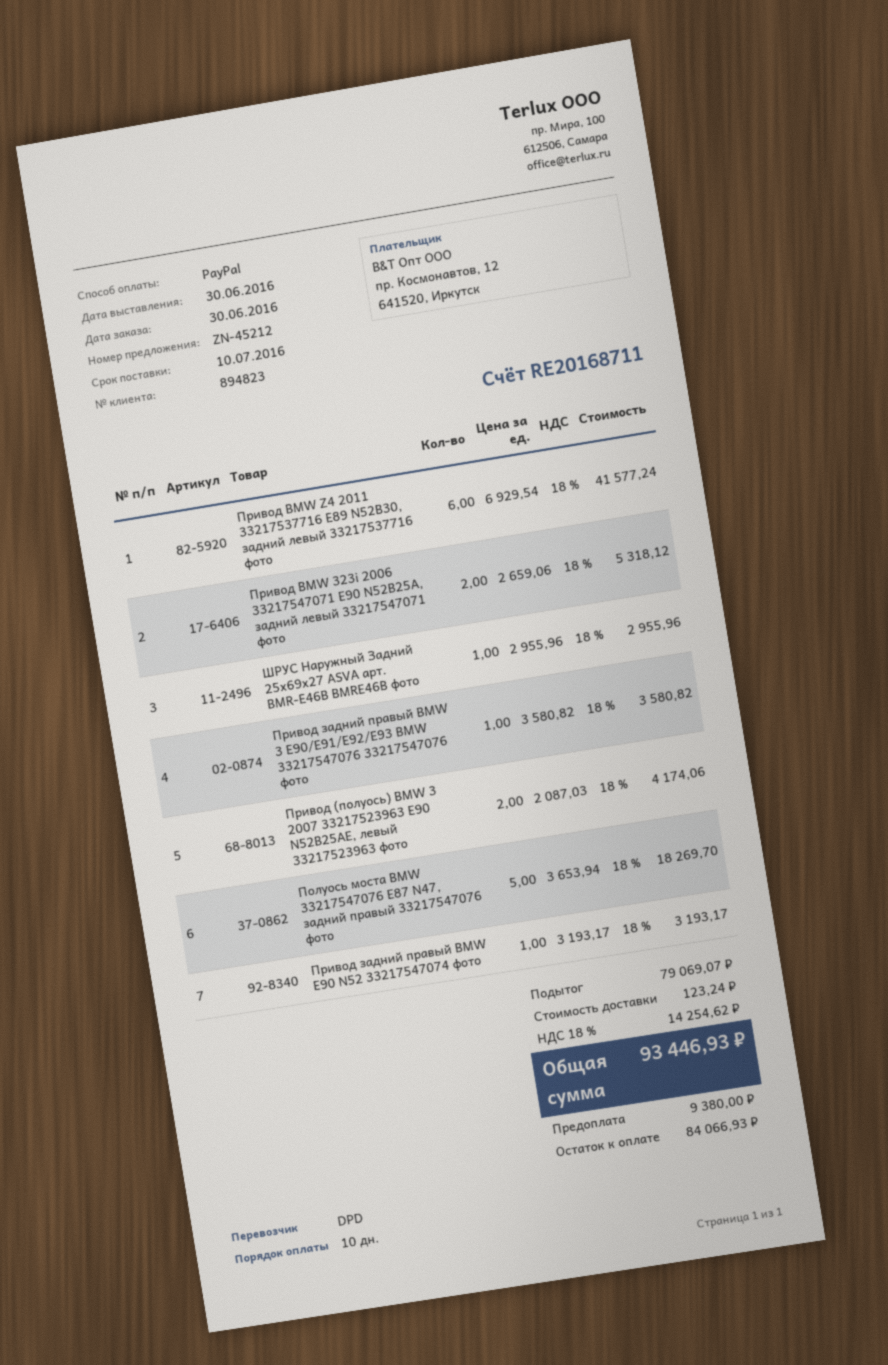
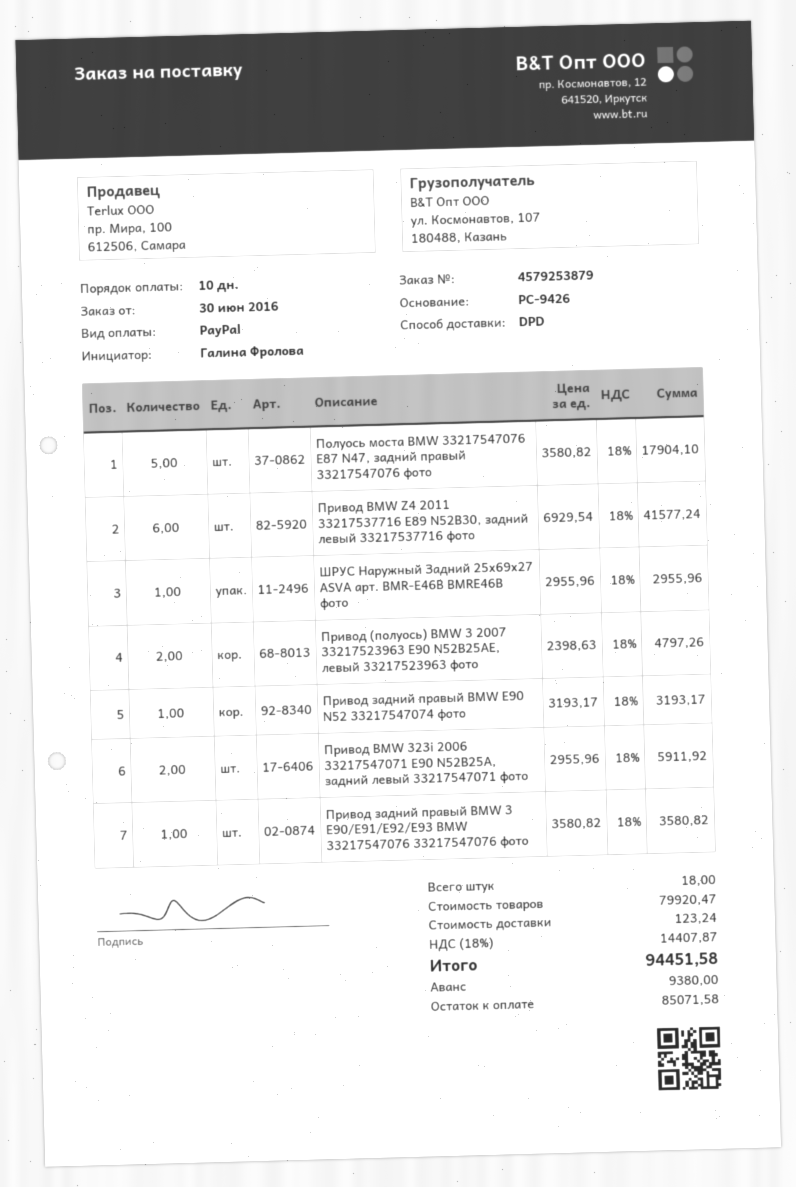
Привод BMW 323i 2006 33217547071 E90 N52B25A, задний левый 33217547071 фото: 2 x 2659.06 = 5318.12 -> 2 x 2955.96 = 5911.92
Привод (полуось) BMW 3 2007 33217523963 E90 N52B25AE, левый 33217523963 фото: 2 x 2087.03 = 4174.06 -> 2 x 2398.63 = 4797.26
Полуось моста BMW 33217547076 E87 N47, задний правый 33217547076 фото: 5 x 3653.94 = 18269.70 -> 5 x 3580.82 = 17904.10
subtotal: 79069.07 -> 79920.47
tax: 18% = 14254.62 -> 18% = 14407.87
total: 93446.93 -> 94451.58
balance: 84066.93 -> 85071.58

